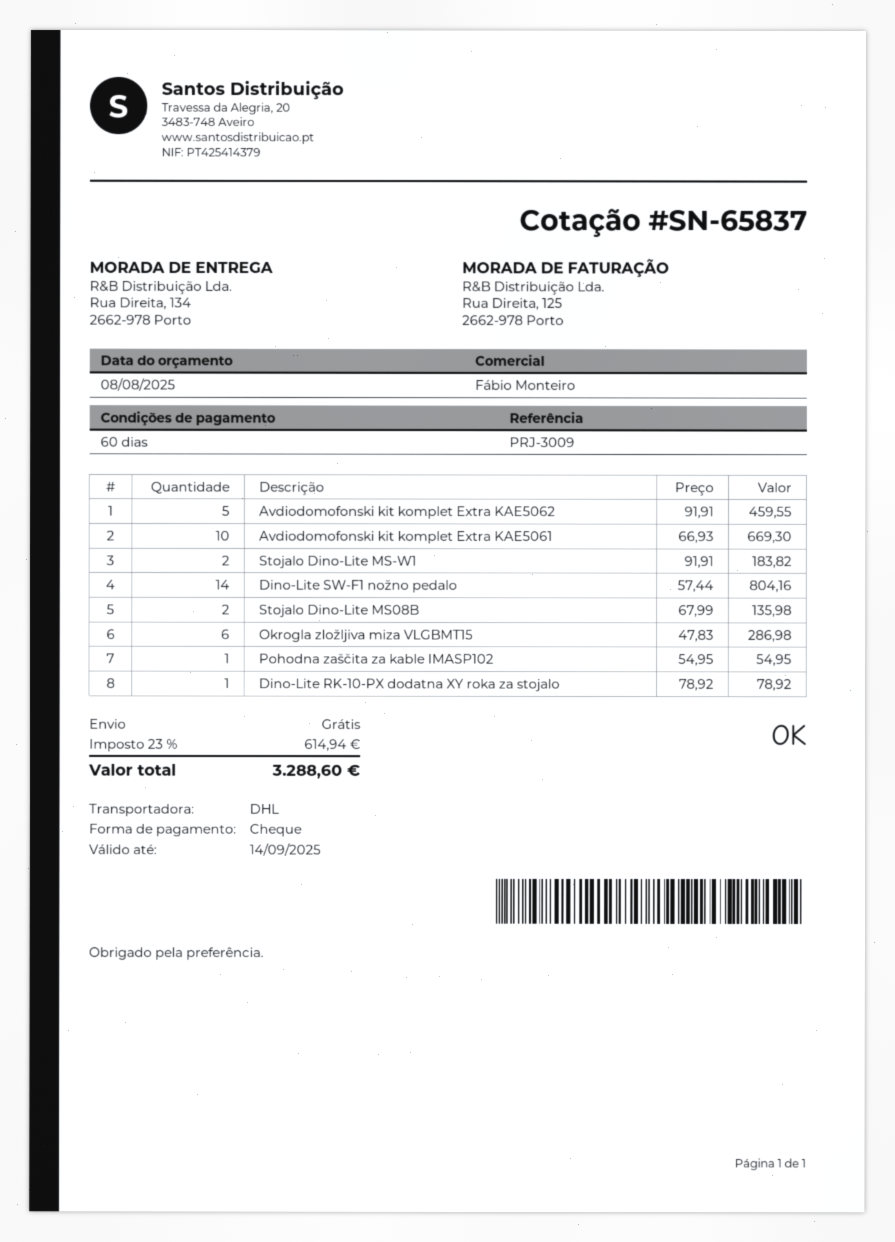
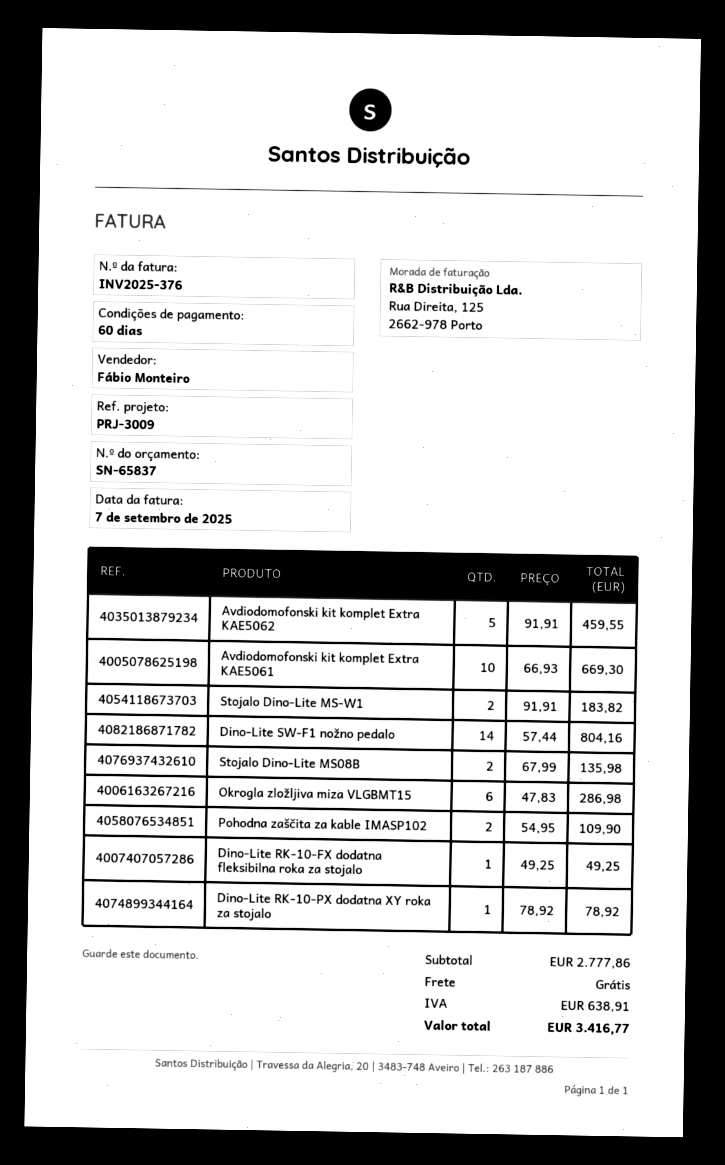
Pohodna zaščita za kable IMASP102: 1 x 54.95 = 54.95 -> 2 x 54.95 = 109.90
Dino-Lite RK-10-FX dodatna fleksibilna roka za stojalo: none -> 1 x 49.25 = 49.25
tax: 614.94 -> 638.91
total: 3288.60 -> 3416.77

